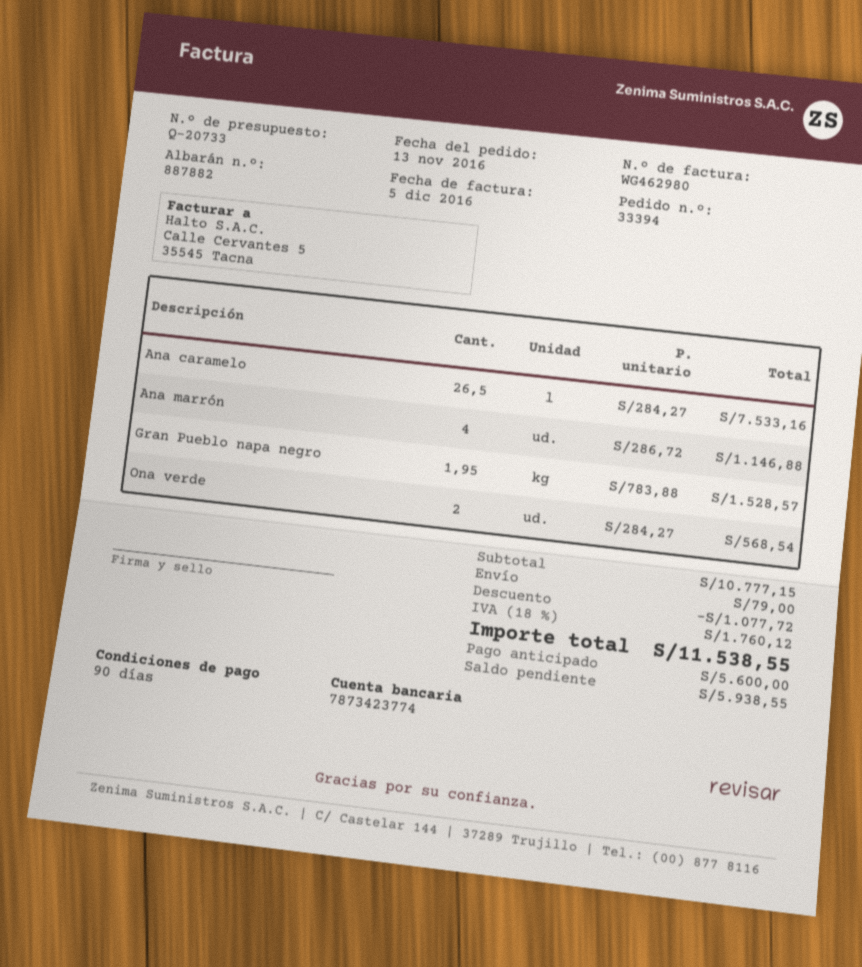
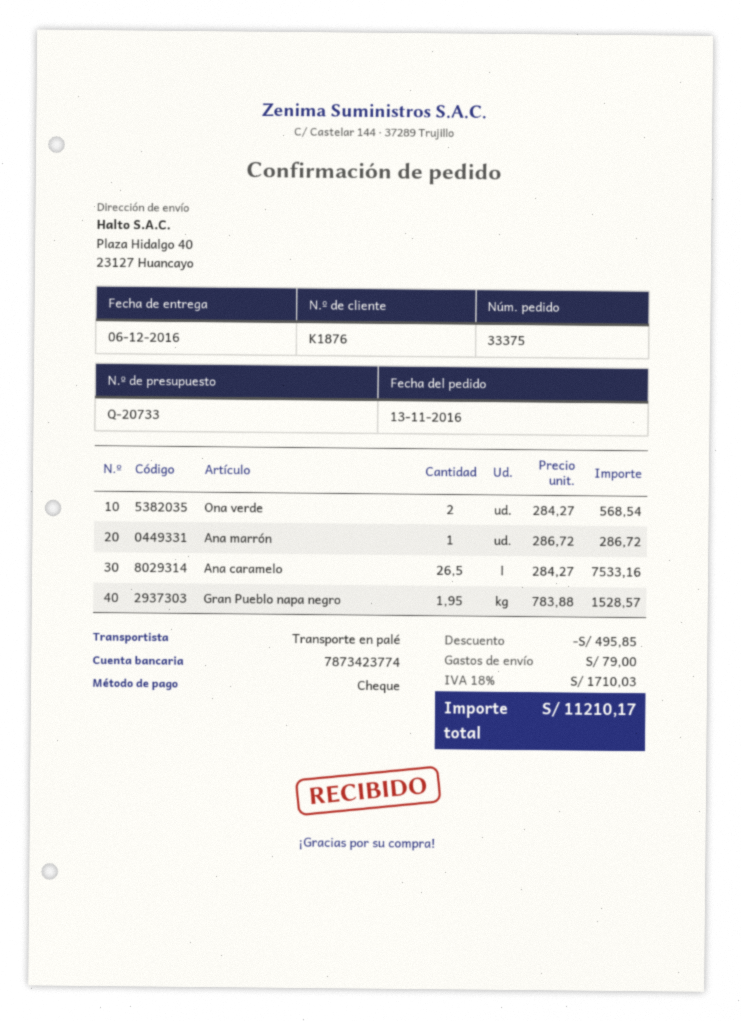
order number: 33394 -> 33375
Ana marrón: 4 x 286.72 = 1146.88 -> 1 x 286.72 = 286.72
discount: 1077.72 -> 495.85
tax: 18% = 1760.12 -> 18% = 1710.03
total: 11538.55 -> 11210.17

